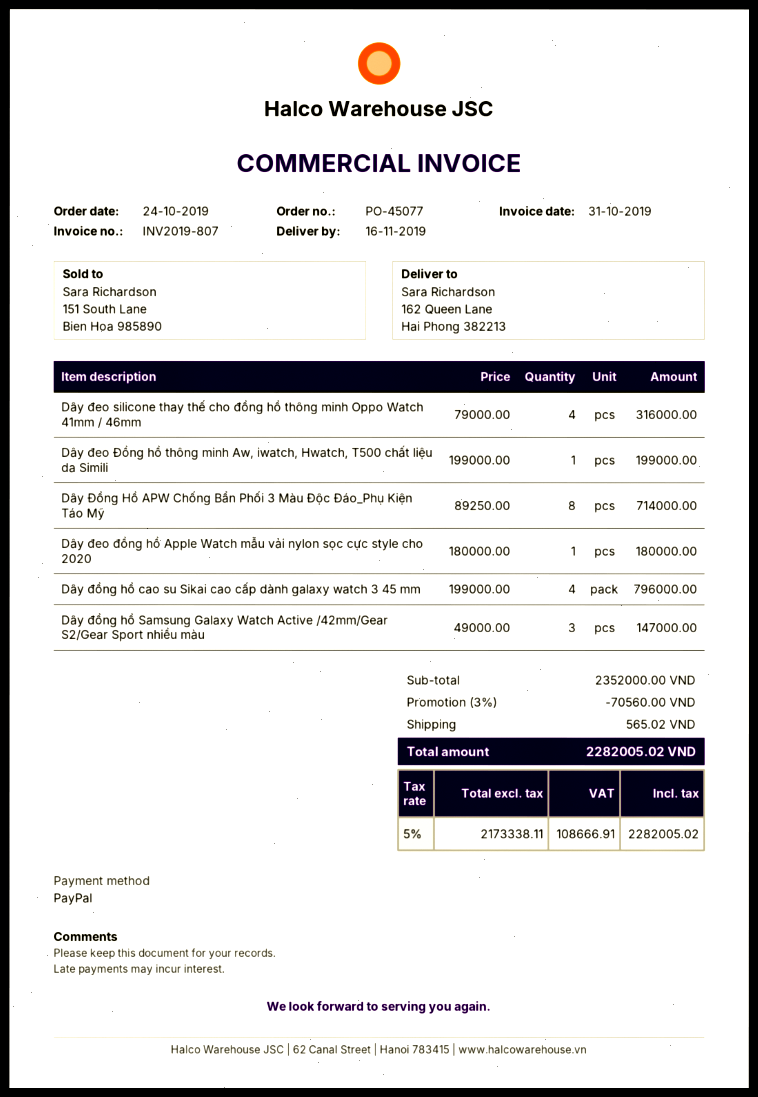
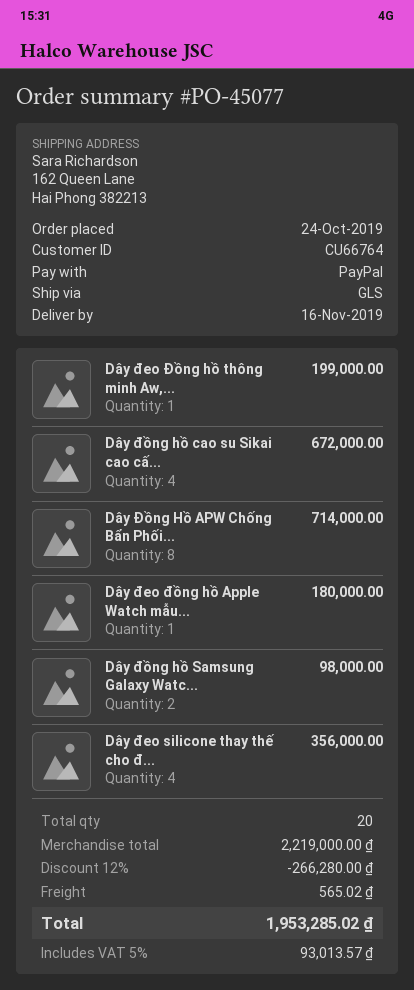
Dây đeo silicone thay thế cho đồng hồ thông minh Oppo Watch 41mm / 46mm: 4 for 316000.00 -> 4 for 356000.00
Dây đồng hồ cao su Sikai cao cấp dành galaxy watch 3 45 mm: 4 for 796000.00 -> 4 for 672000.00
Dây đồng hồ Samsung Galaxy Watch Active /42mm/Gear S2/Gear Sport nhiều màu: 3 for 147000.00 -> 2 for 98000.00
subtotal: 2352000.00 -> 2219000.00
discount: 3% = 70560.00 -> 12% = 266280.00
tax: 5% = 108666.91 -> 5% = 93013.57
total: 2282005.02 -> 1953285.02

